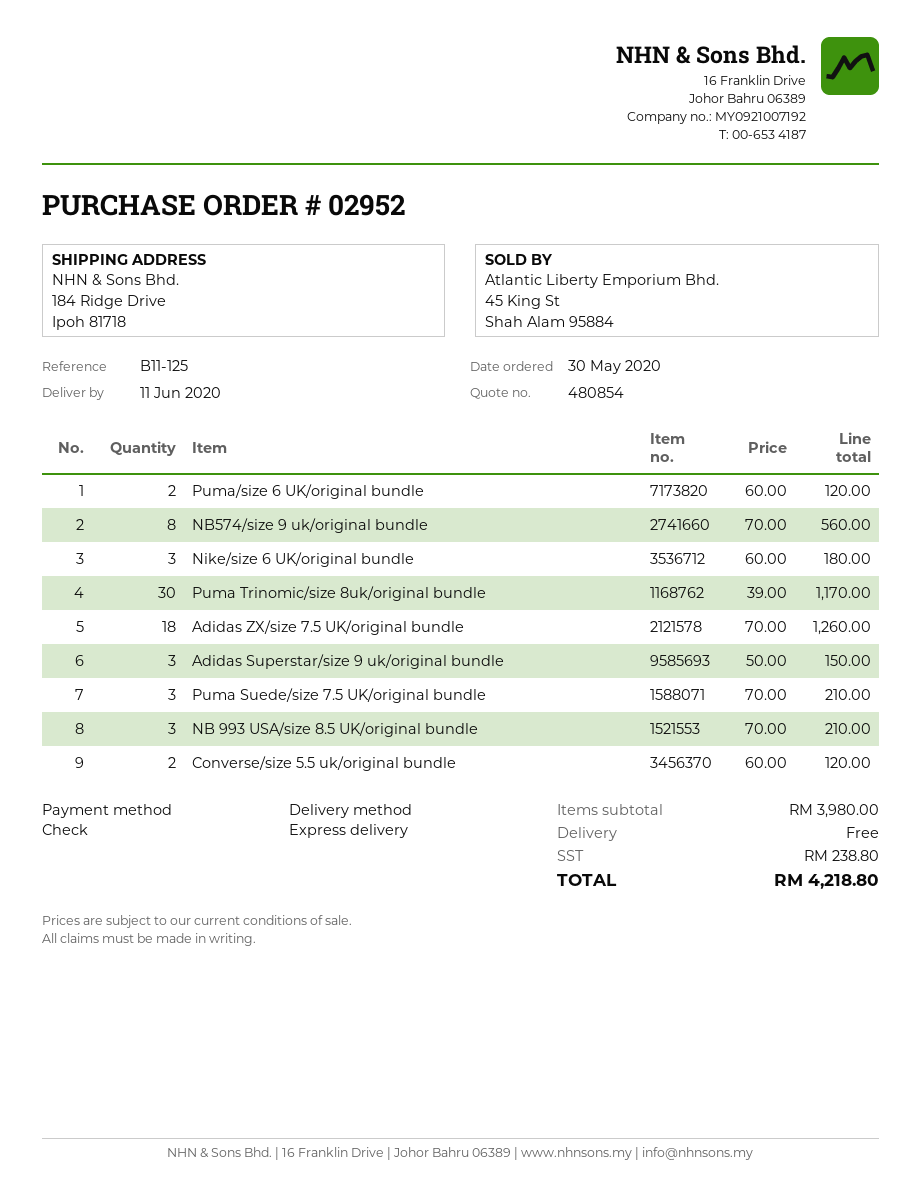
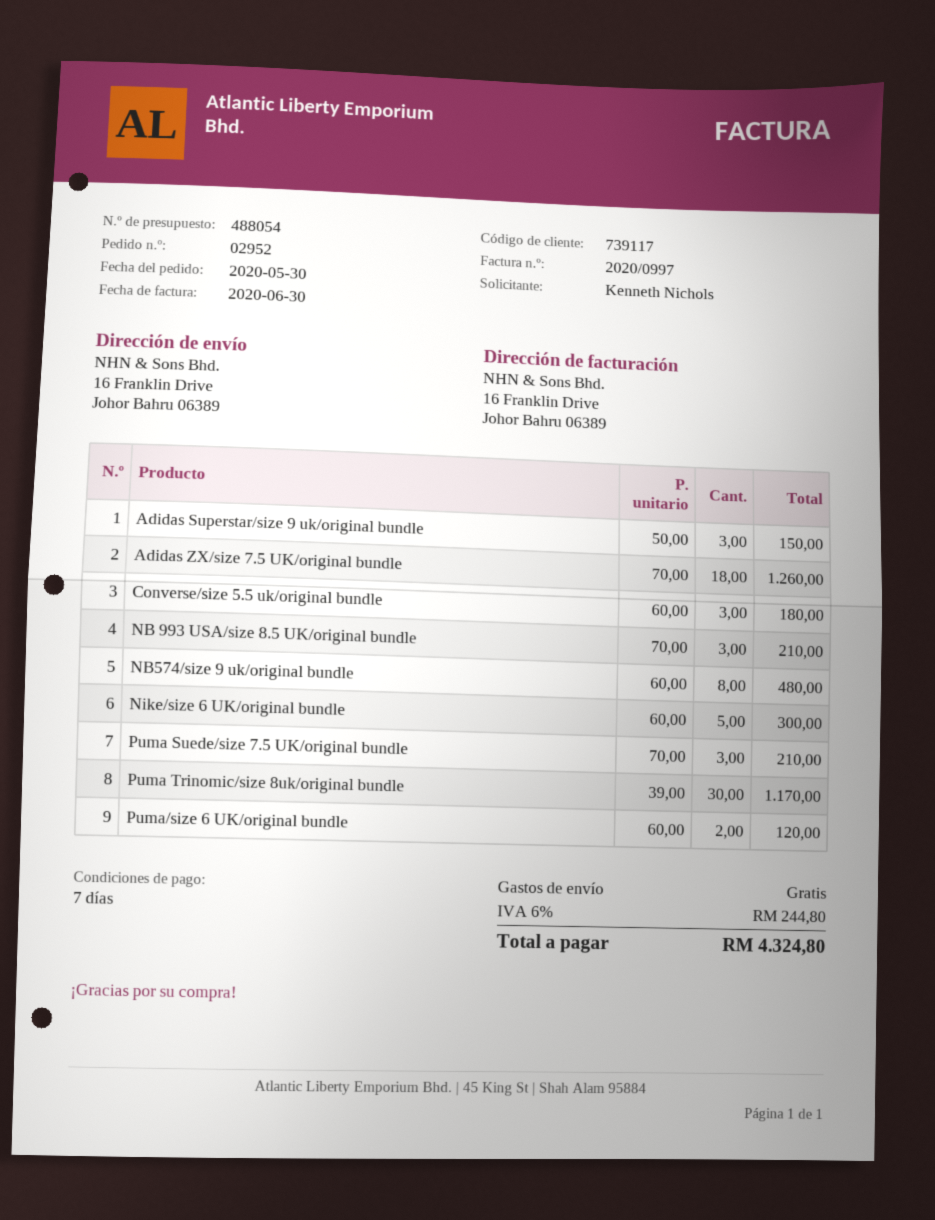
quote number: 480854 -> 488054
ship to: 184 Ridge Drive, Ipoh 81718 -> 16 Franklin Drive, Johor Bahru 06389
NB574/size 9 uk/original bundle: 8 x 70.00 = 560.00 -> 8 x 60.00 = 480.00
Nike/size 6 UK/original bundle: 3 x 60.00 = 180.00 -> 5 x 60.00 = 300.00
Converse/size 5.5 uk/original bundle: 2 x 60.00 = 120.00 -> 3 x 60.00 = 180.00
tax: 238.80 -> 244.80
total: 4218.80 -> 4324.80

